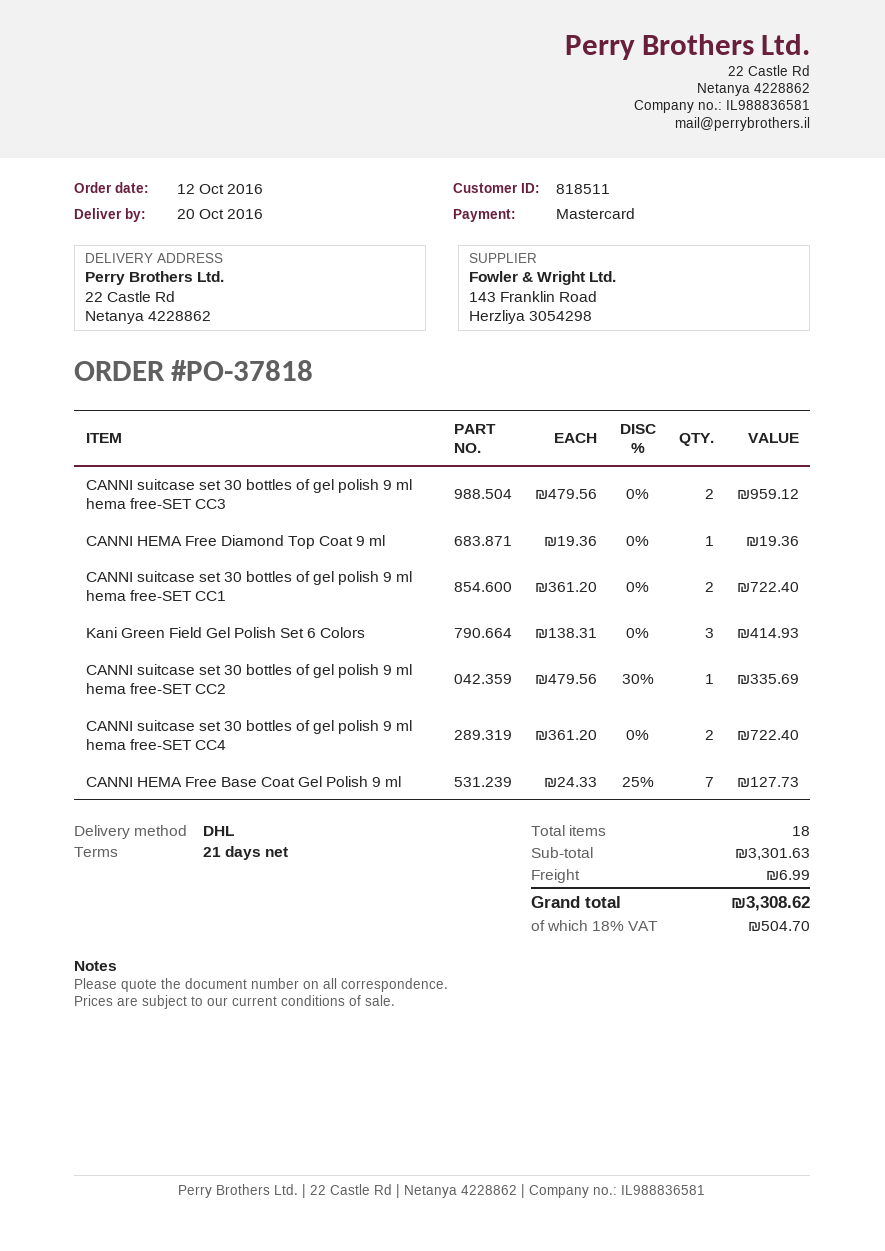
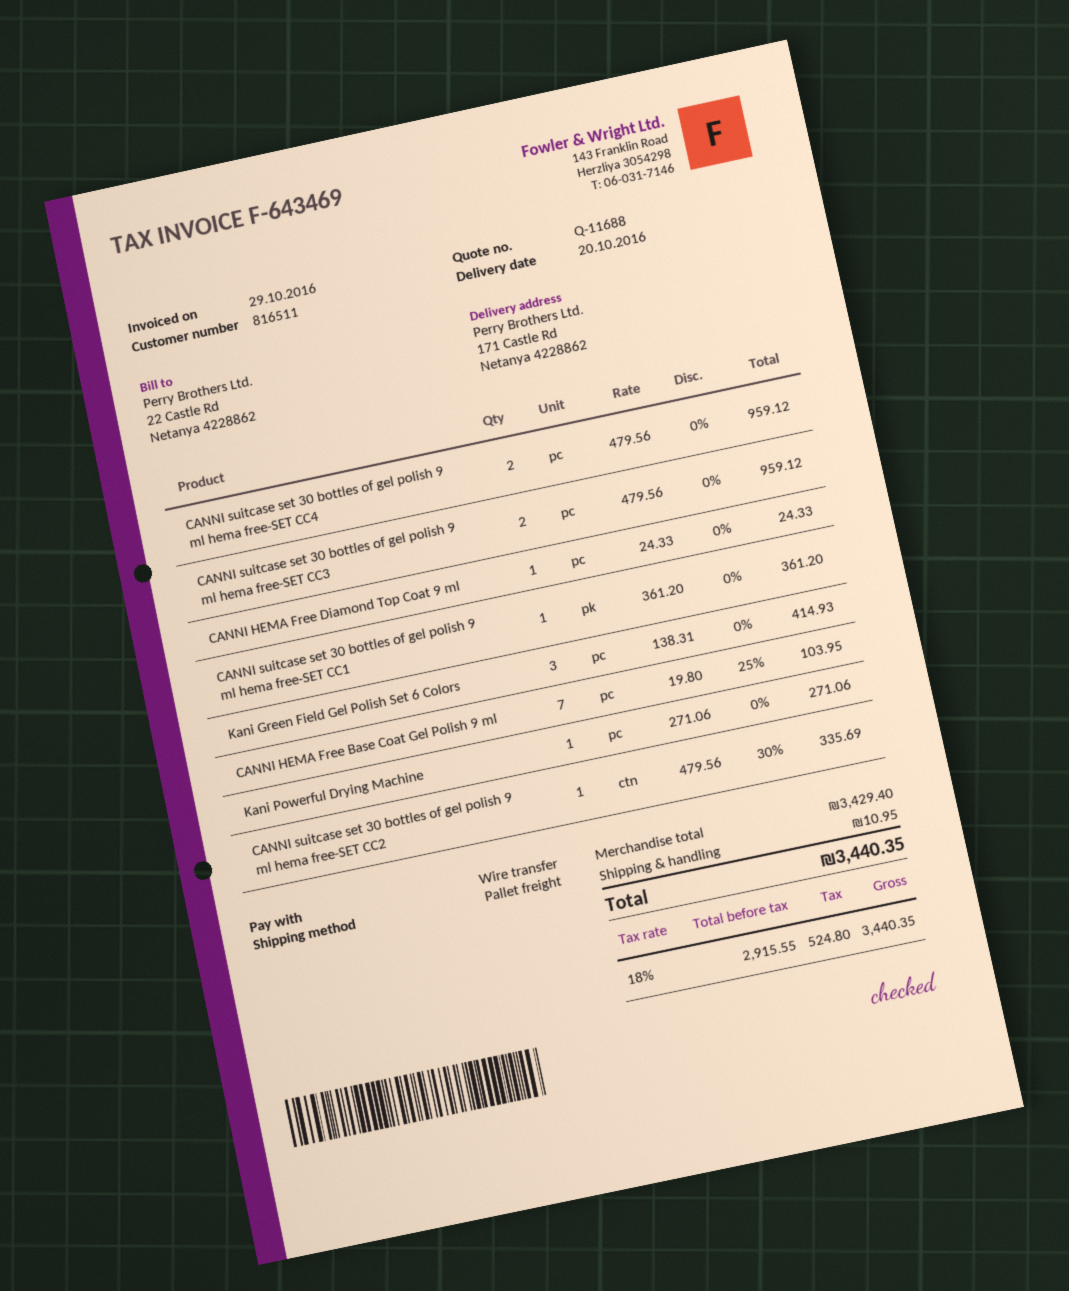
customer number: 818511 -> 816511
payment method: Mastercard -> bank transfer
shipping method: DHL -> pallet freight
ship to: 22 Castle Rd, Netanya 4228862 -> 171 Castle Rd, Netanya 4228862
CANNI HEMA Free Diamond Top Coat 9 ml: 1 x 19.36 = 19.36 -> 1 x 24.33 = 24.33
CANNI suitcase set 30 bottles of gel polish 9 ml hema free-SET CC1: 2 x 361.20 = 722.40 -> 1 x 361.20 = 361.20
CANNI suitcase set 30 bottles of gel polish 9 ml hema free-SET CC4: 2 x 361.20 = 722.40 -> 2 x 479.56 = 959.12
CANNI HEMA Free Base Coat Gel Polish 9 ml: 7 x 24.33 - 25% = 127.73 -> 7 x 19.80 - 25% = 103.95
Kani Powerful Drying Machine: none -> 1 x 271.06 = 271.06
subtotal: 3301.63 -> 3429.40
shipping: 6.99 -> 10.95
tax: 18% = 504.70 -> 18% = 524.80
total: 3308.62 -> 3440.35

